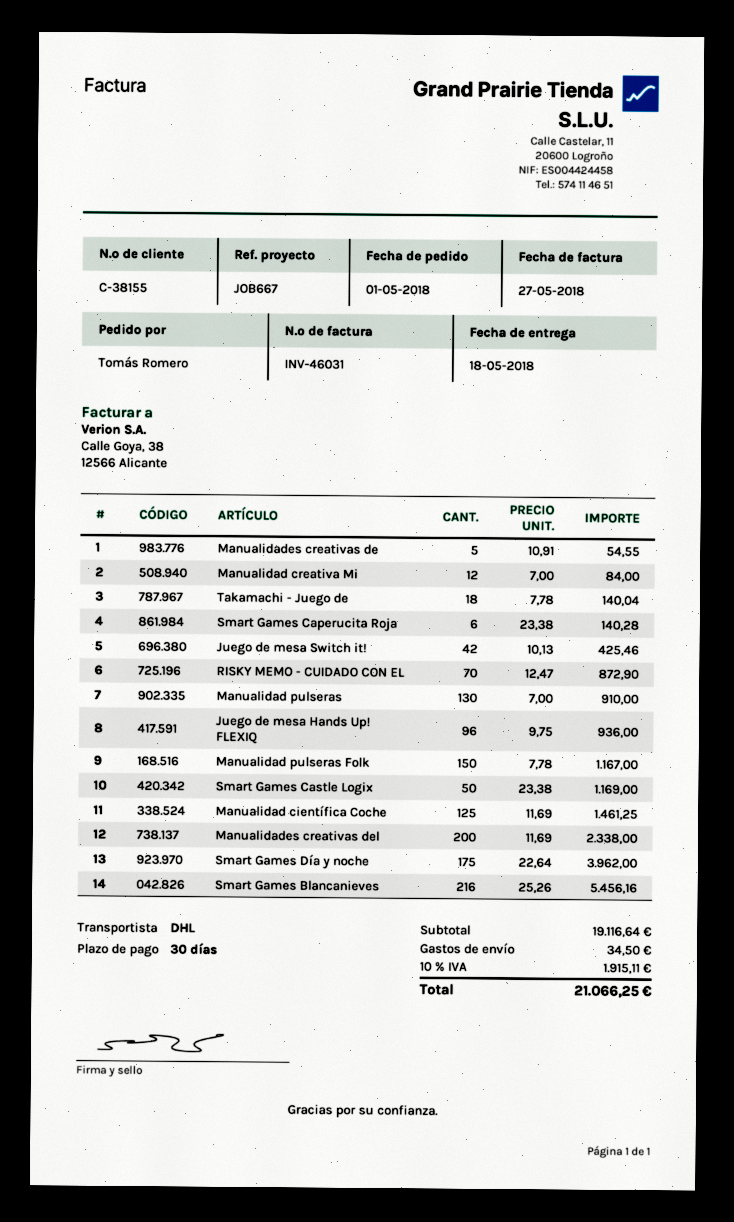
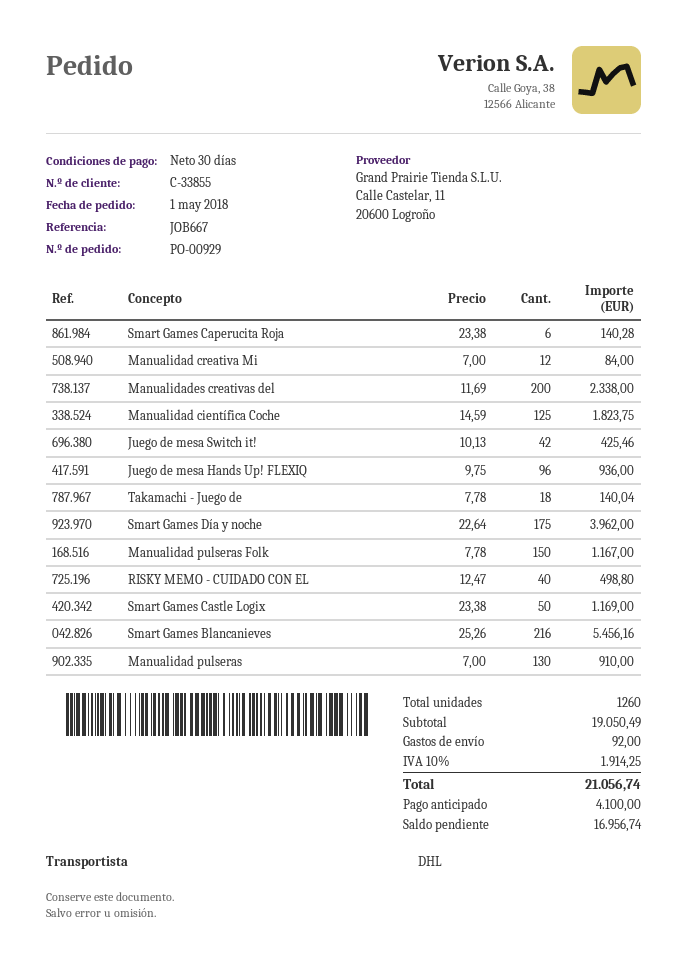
customer number: C-38155 -> C-33855
Manualidades creativas de: 5 x 10.91 = 54.55 -> none
RISKY MEMO - CUIDADO CON EL: 70 x 12.47 = 872.90 -> 40 x 12.47 = 498.80
Manualidad científica Coche: 125 x 11.69 = 1461.25 -> 125 x 14.59 = 1823.75
subtotal: 19116.64 -> 19050.49
shipping: 34.50 -> 92.00
tax: 10% = 1915.11 -> 10% = 1914.25
total: 21066.25 -> 21056.74

